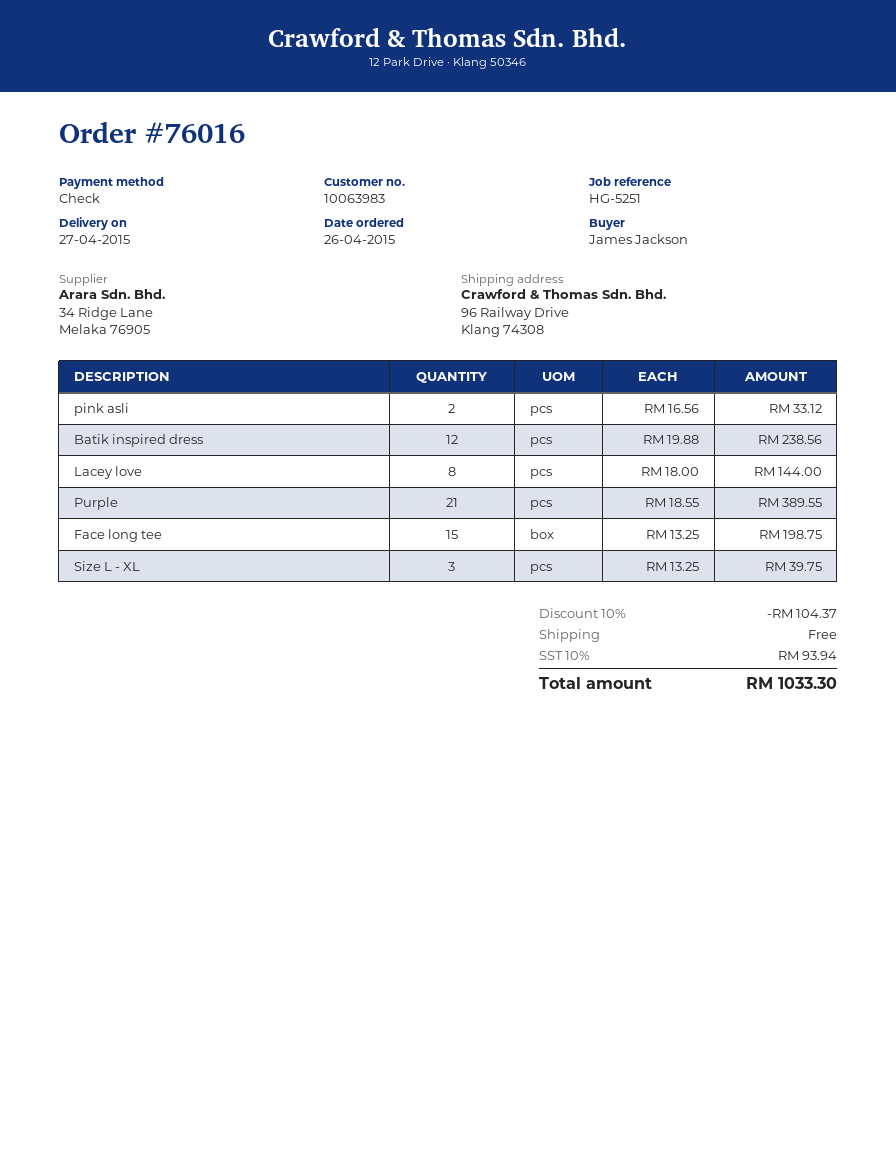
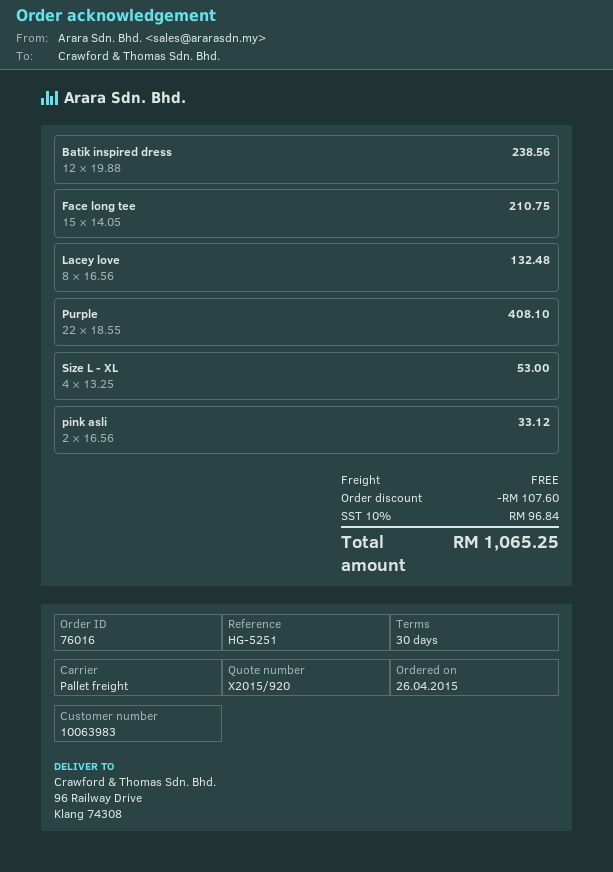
Lacey love: 8 x 18.00 = 144.00 -> 8 x 16.56 = 132.48
Purple: 21 x 18.55 = 389.55 -> 22 x 18.55 = 408.10
Face long tee: 15 x 13.25 = 198.75 -> 15 x 14.05 = 210.75
Size L - XL: 3 x 13.25 = 39.75 -> 4 x 13.25 = 53.00
discount: 104.37 -> 107.60
tax: 10% = 93.94 -> 10% = 96.84
total: 1033.30 -> 1065.25

